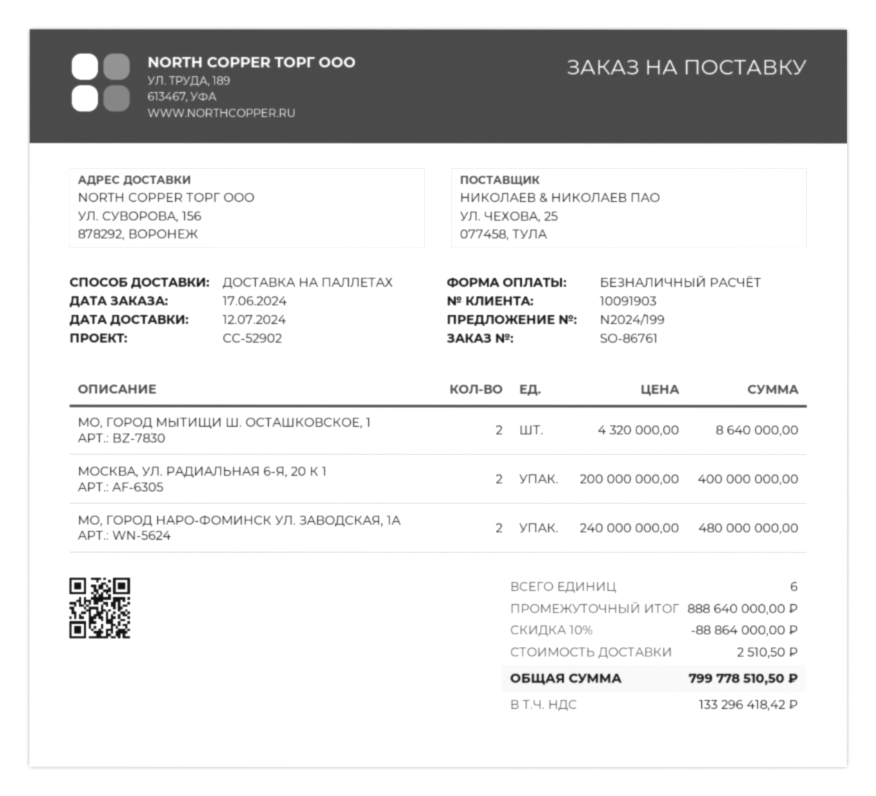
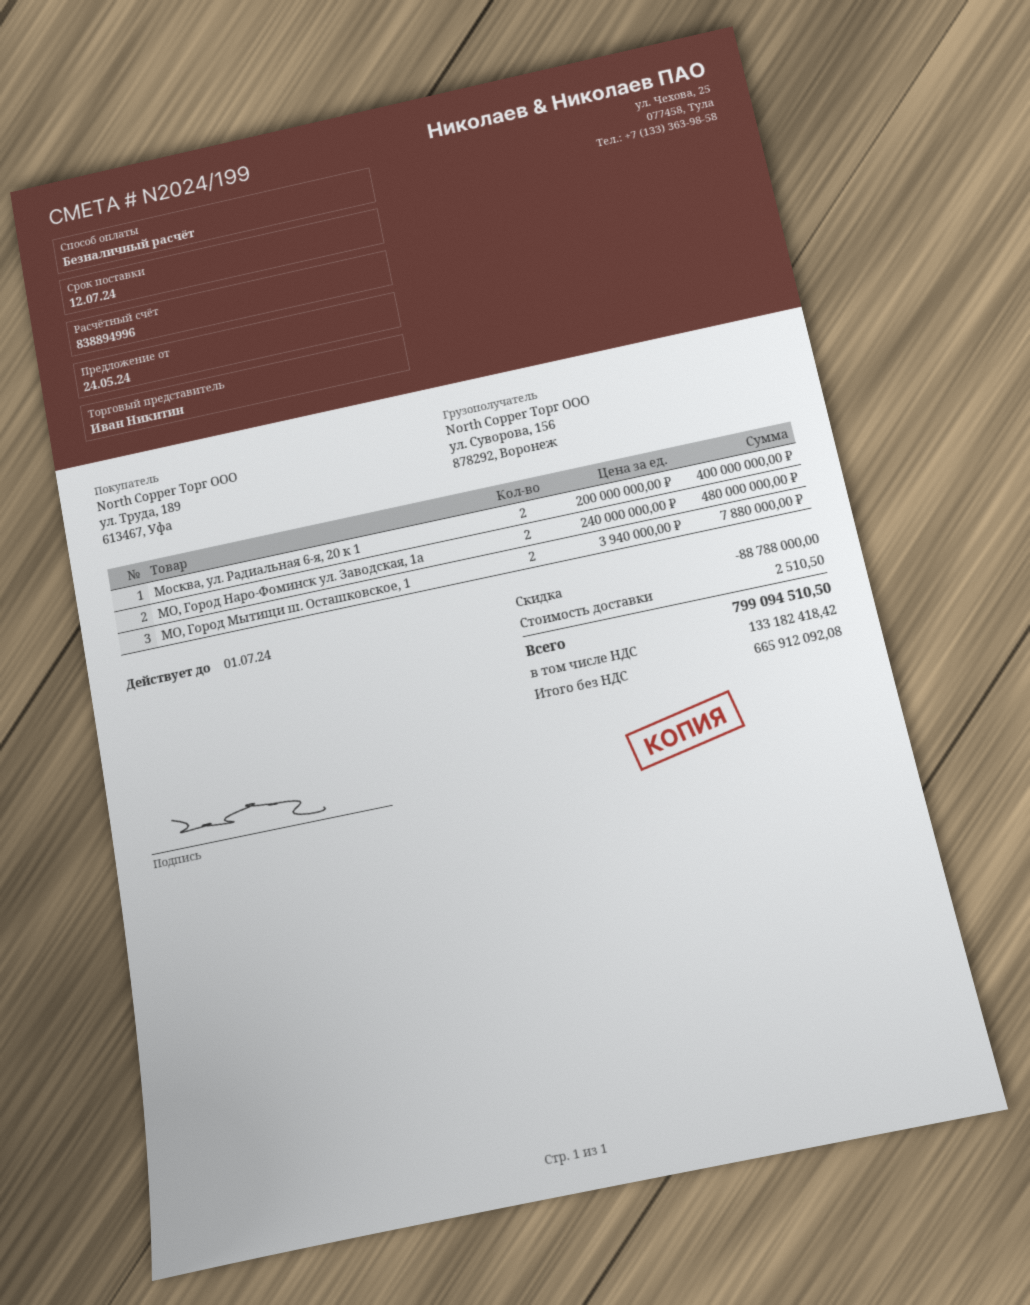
МО, ГОРОД МЫТИЩИ Ш. ОСТАШКОВСКОЕ, 1: 2 x 4320000.00 = 8640000.00 -> 2 x 3940000.00 = 7880000.00
discount: 88864000.00 -> 88788000.00
tax: 133296418.42 -> 133182418.42
total: 799778510.50 -> 799094510.50

